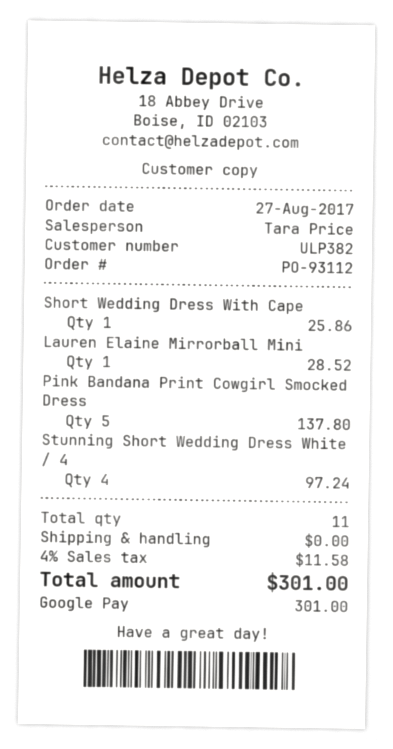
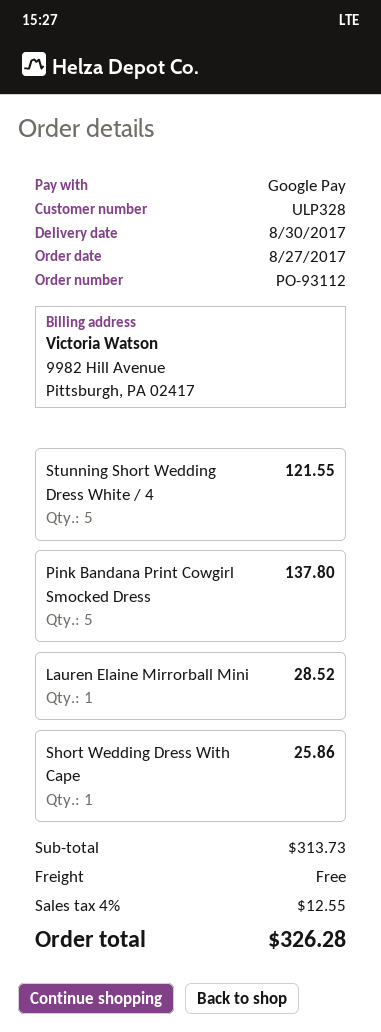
customer number: ULP382 -> ULP328
Stunning Short Wedding Dress White / 4: 4 for 97.24 -> 5 for 121.55
tax: 4% = 11.58 -> 4% = 12.55
total: 301.00 -> 326.28

